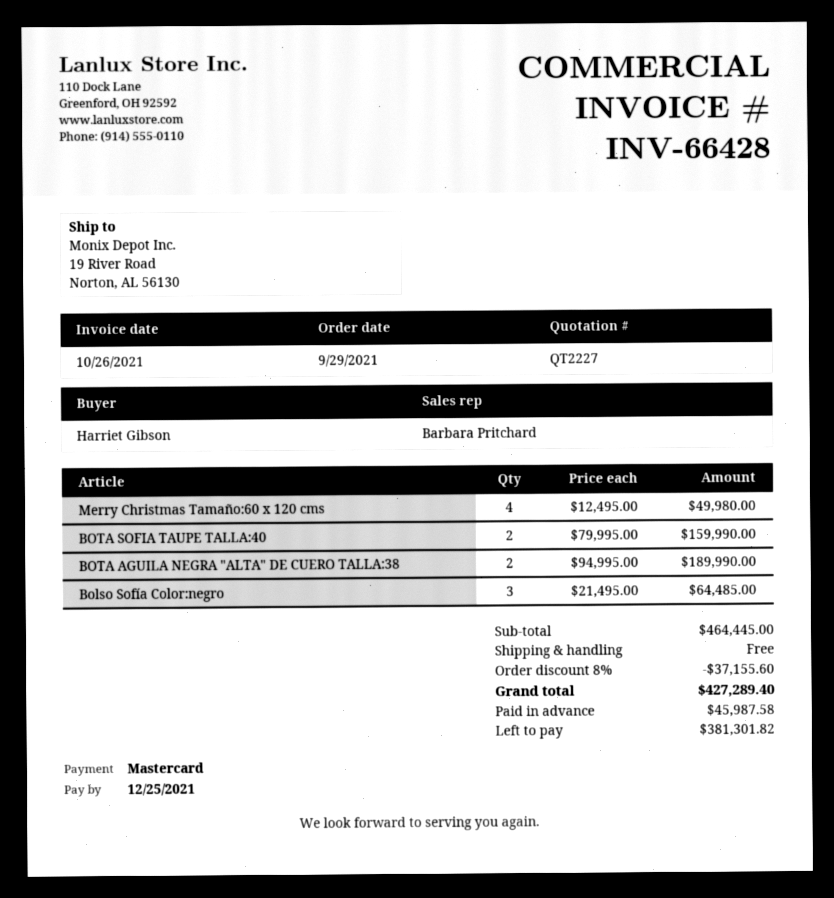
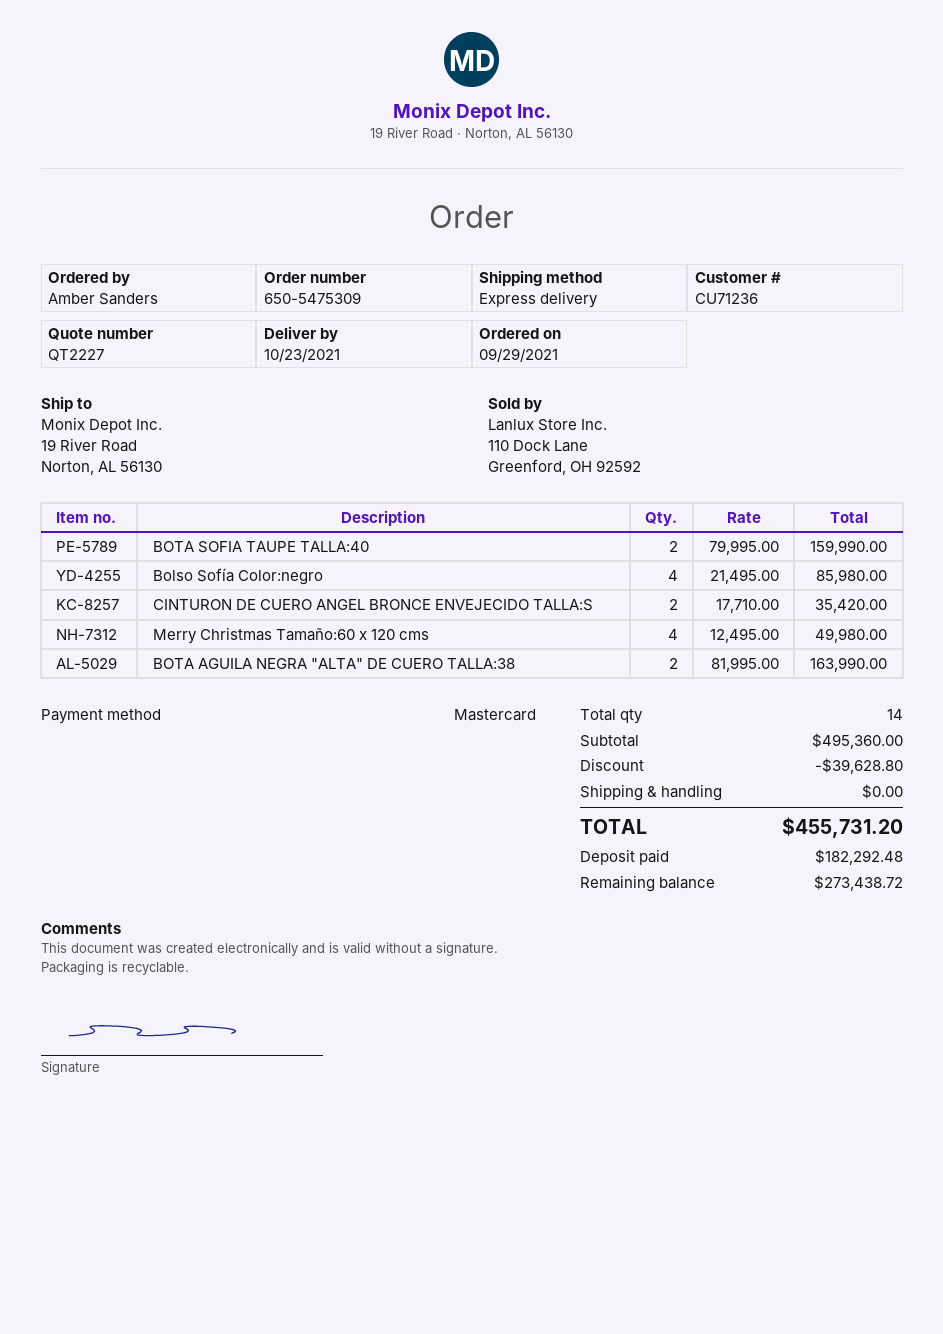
ordered by: Harriet Gibson -> Amber Sanders
BOTA AGUILA NEGRA "ALTA" DE CUERO TALLA:38: 2 x 94995.00 = 189990.00 -> 2 x 81995.00 = 163990.00
Bolso Sofía Color:negro: 3 x 21495.00 = 64485.00 -> 4 x 21495.00 = 85980.00
CINTURON DE CUERO ANGEL BRONCE ENVEJECIDO TALLA:S: none -> 2 x 17710.00 = 35420.00
subtotal: 464445.00 -> 495360.00
discount: 37155.60 -> 39628.80
total: 427289.40 -> 455731.20
deposit: 45987.58 -> 182292.48
balance: 381301.82 -> 273438.72

